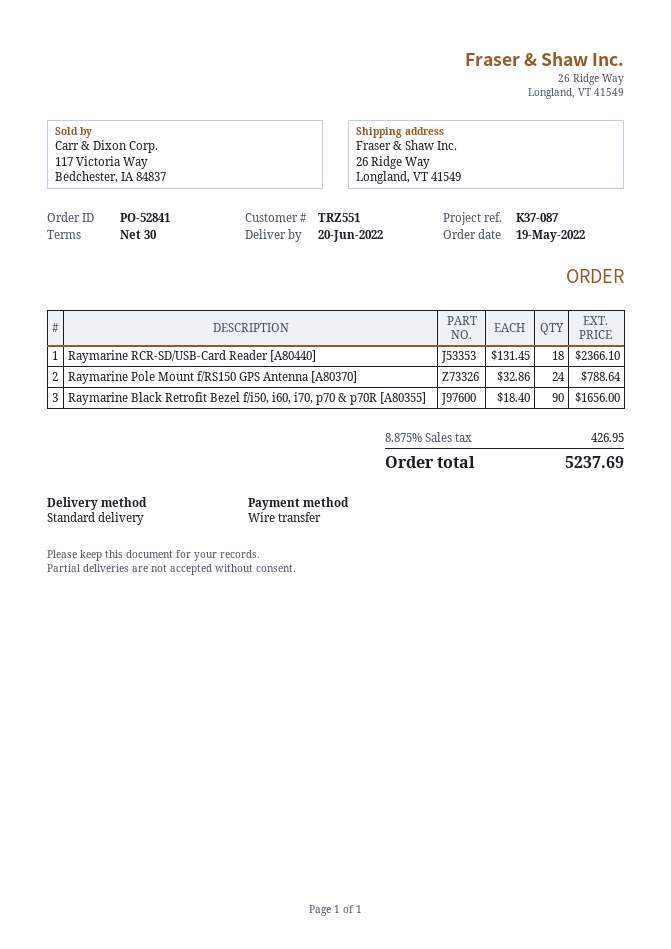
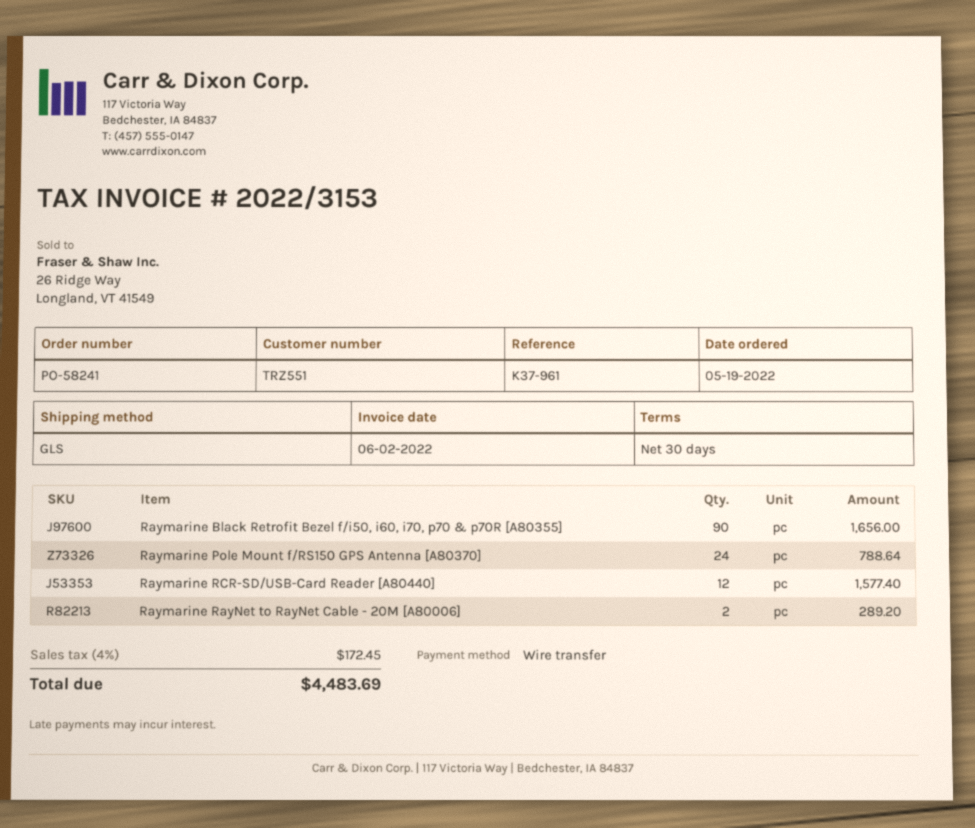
order number: PO-52841 -> PO-58241
reference: K37-087 -> K37-961
shipping method: standard -> GLS
Raymarine RCR-SD/USB-Card Reader [A80440]: 18 for 2366.10 -> 12 for 1577.40
Raymarine RayNet to RayNet Cable - 20M [A80006]: none -> 2 for 289.20
tax: 8.875% = 426.95 -> 4% = 172.45
total: 5237.69 -> 4483.69

